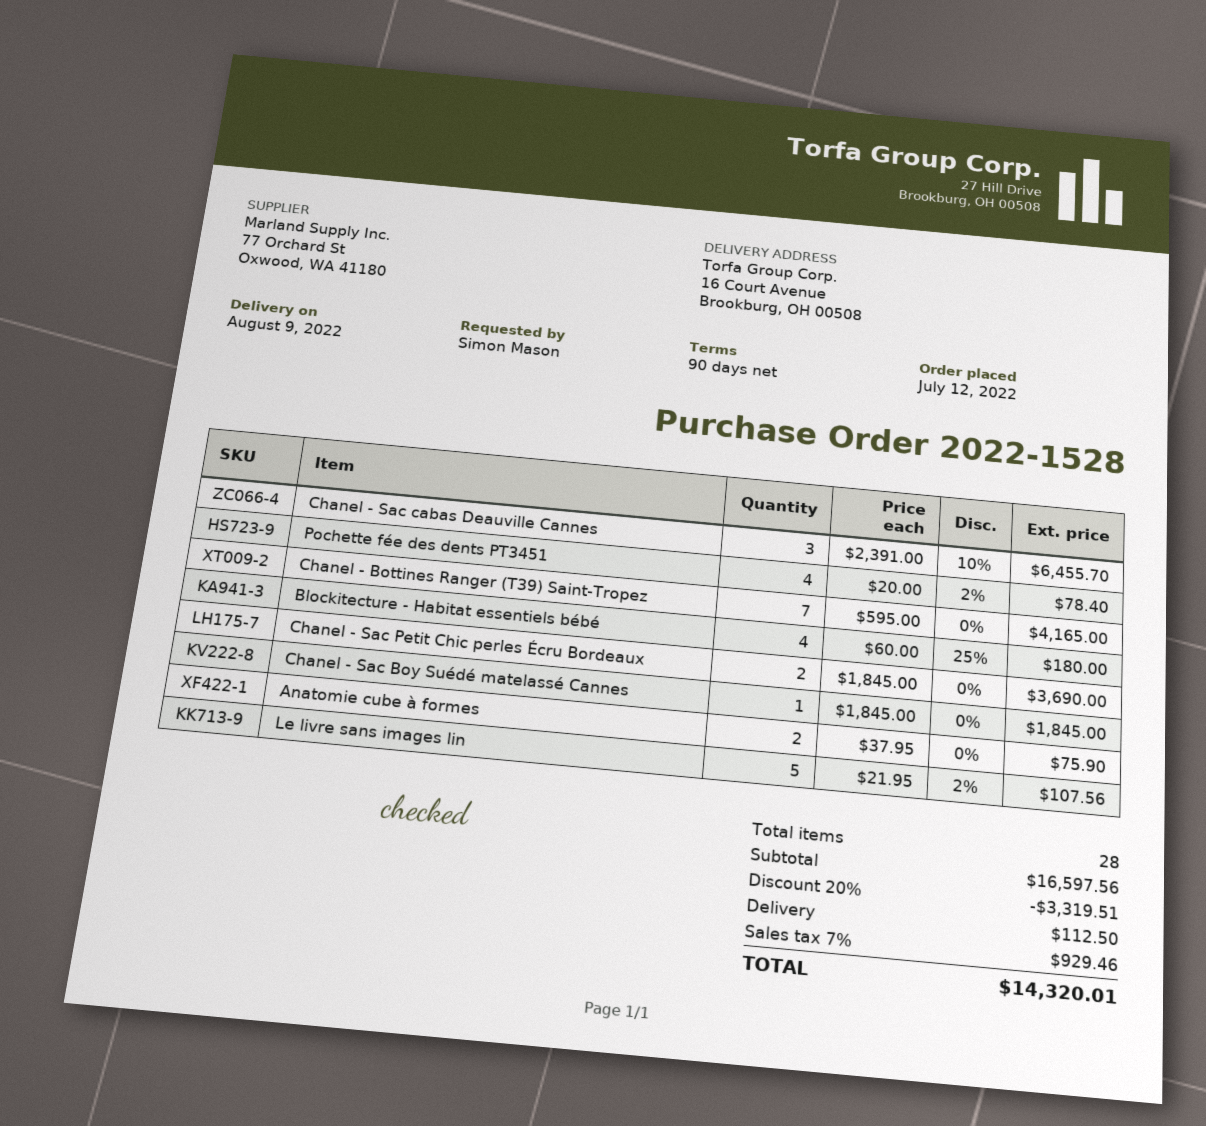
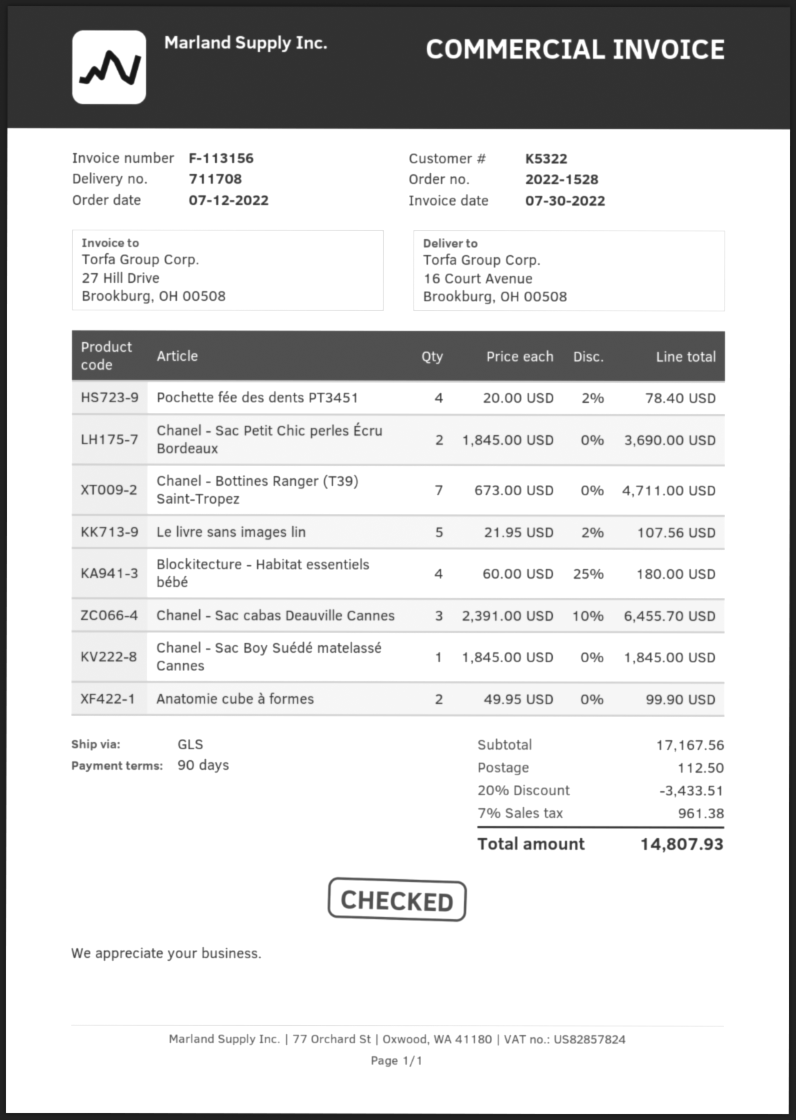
Chanel - Bottines Ranger (T39) Saint-Tropez: 7 x 595.00 = 4165.00 -> 7 x 673.00 = 4711.00
Anatomie cube à formes: 2 x 37.95 = 75.90 -> 2 x 49.95 = 99.90
subtotal: 16597.56 -> 17167.56
discount: 20% = 3319.51 -> 20% = 3433.51
tax: 7% = 929.46 -> 7% = 961.38
total: 14320.01 -> 14807.93

